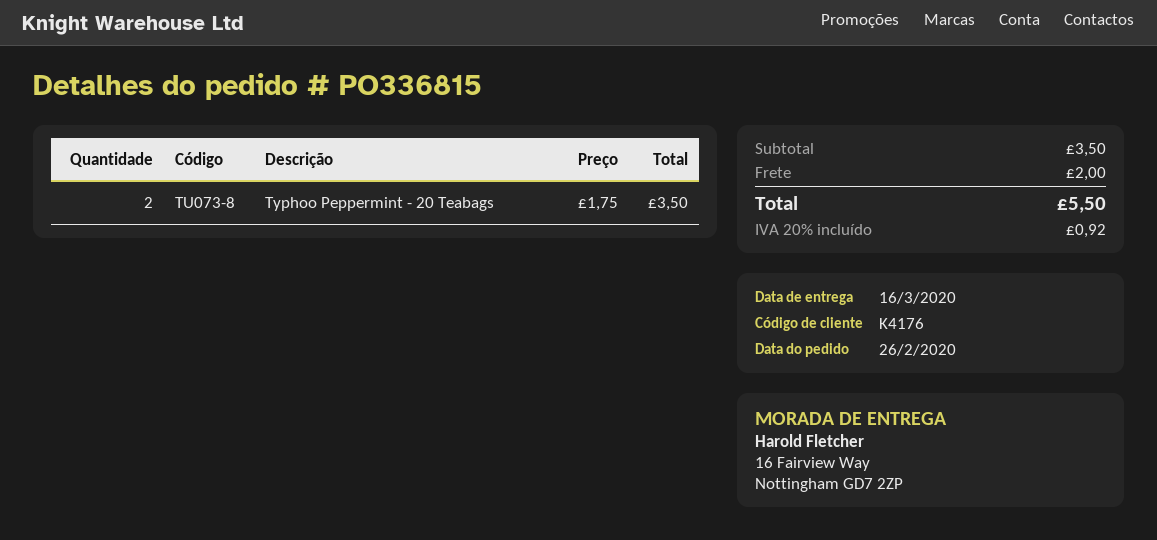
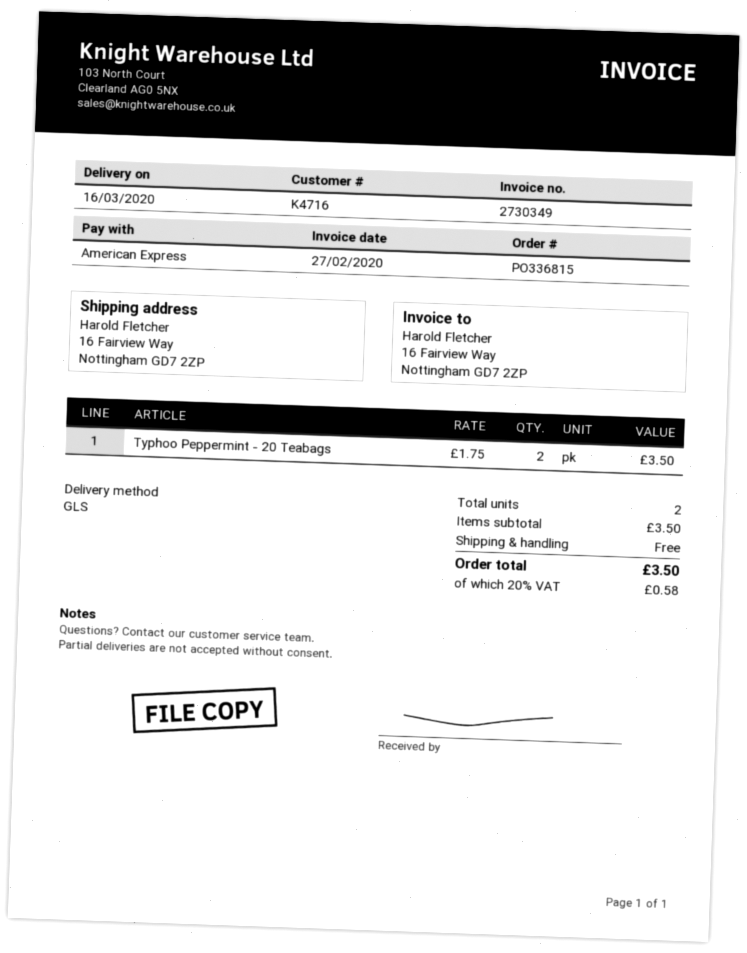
customer number: K4176 -> K4716
shipping: 2.00 -> 0.00
tax: 20% = 0.92 -> 20% = 0.58
total: 5.50 -> 3.50

